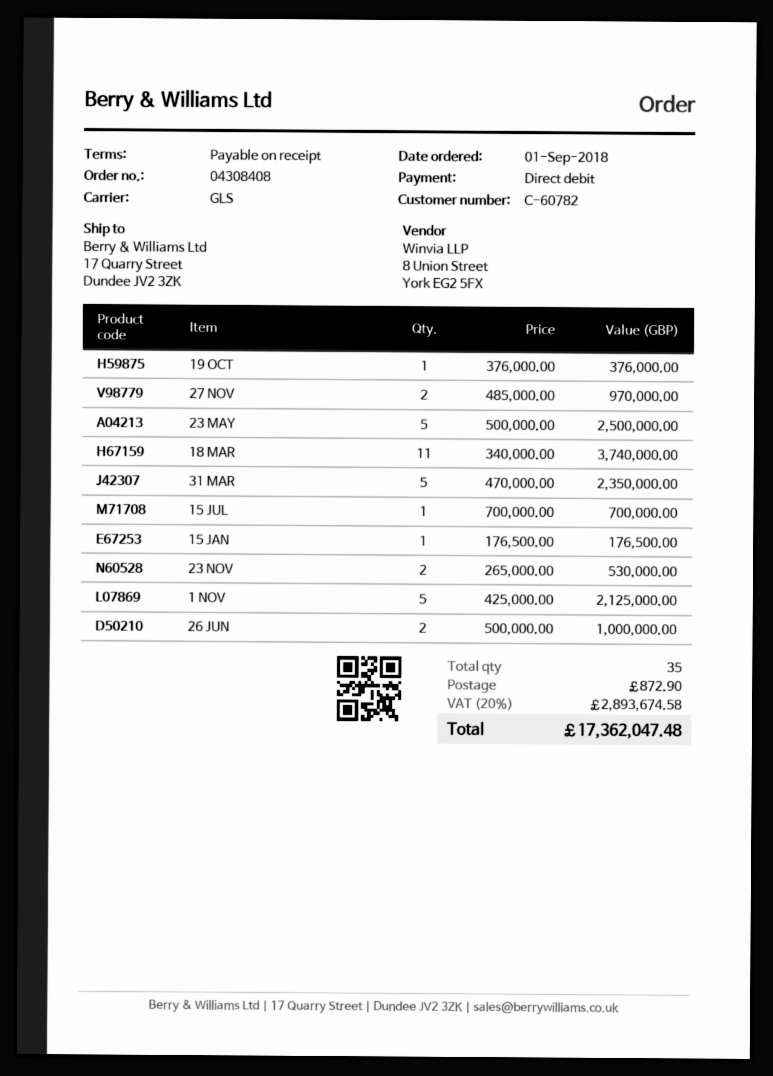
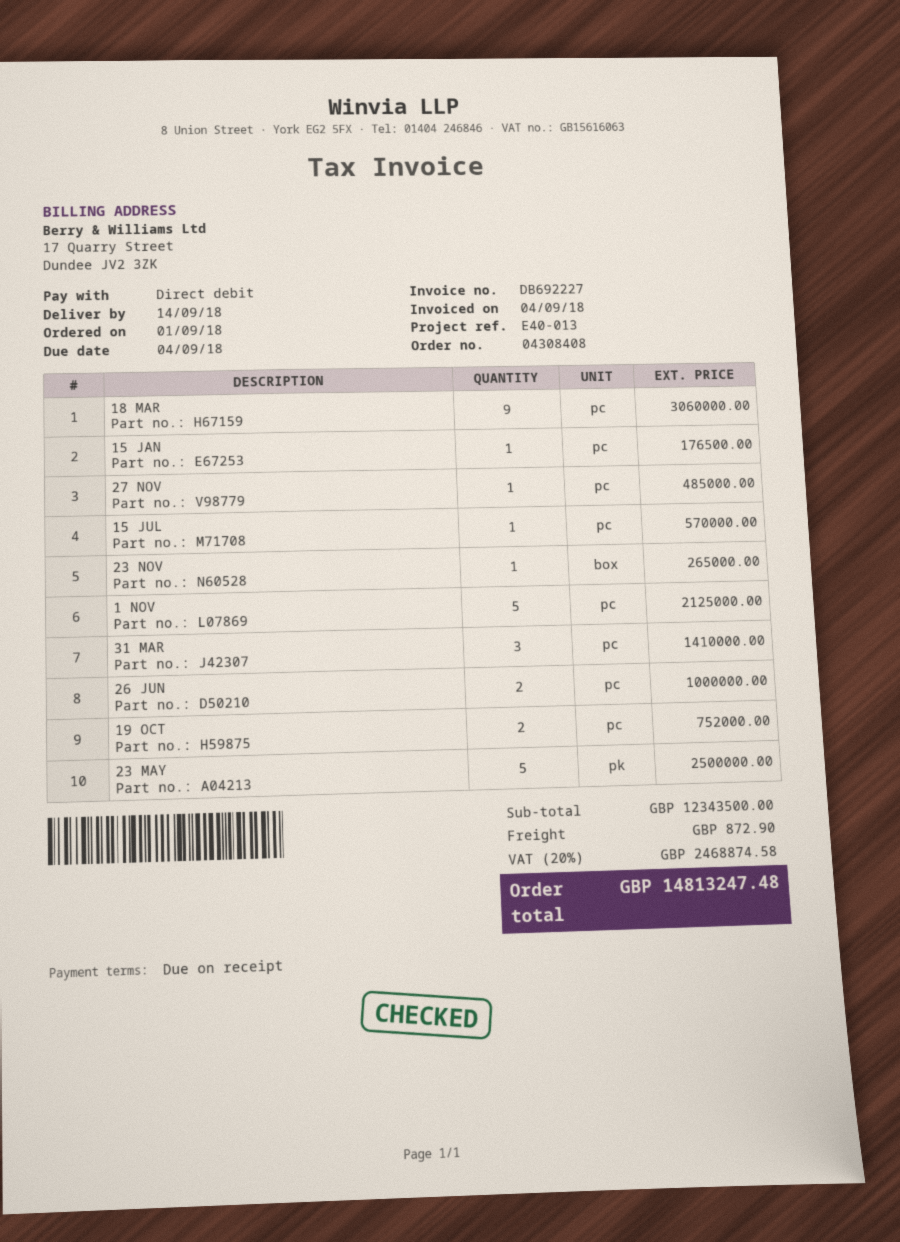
19 OCT: 1 for 376000.00 -> 2 for 752000.00
27 NOV: 2 for 970000.00 -> 1 for 485000.00
18 MAR: 11 for 3740000.00 -> 9 for 3060000.00
31 MAR: 5 for 2350000.00 -> 3 for 1410000.00
15 JUL: 1 for 700000.00 -> 1 for 570000.00
23 NOV: 2 for 530000.00 -> 1 for 265000.00
tax: 20% = 2893674.58 -> 20% = 2468874.58
total: 17362047.48 -> 14813247.48

